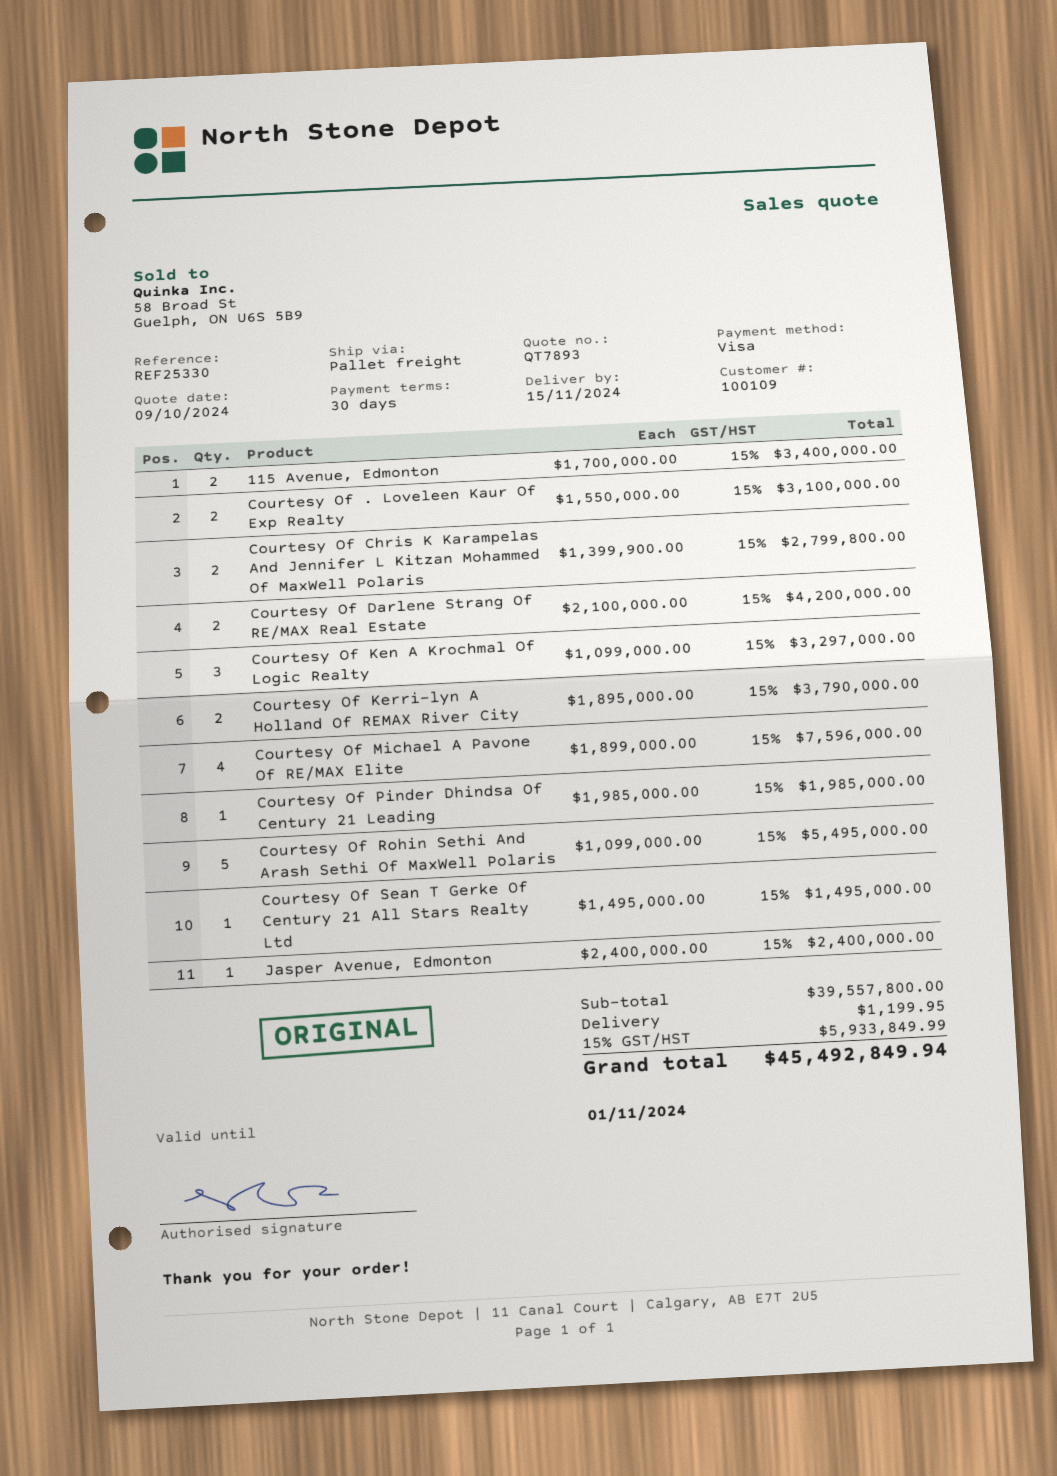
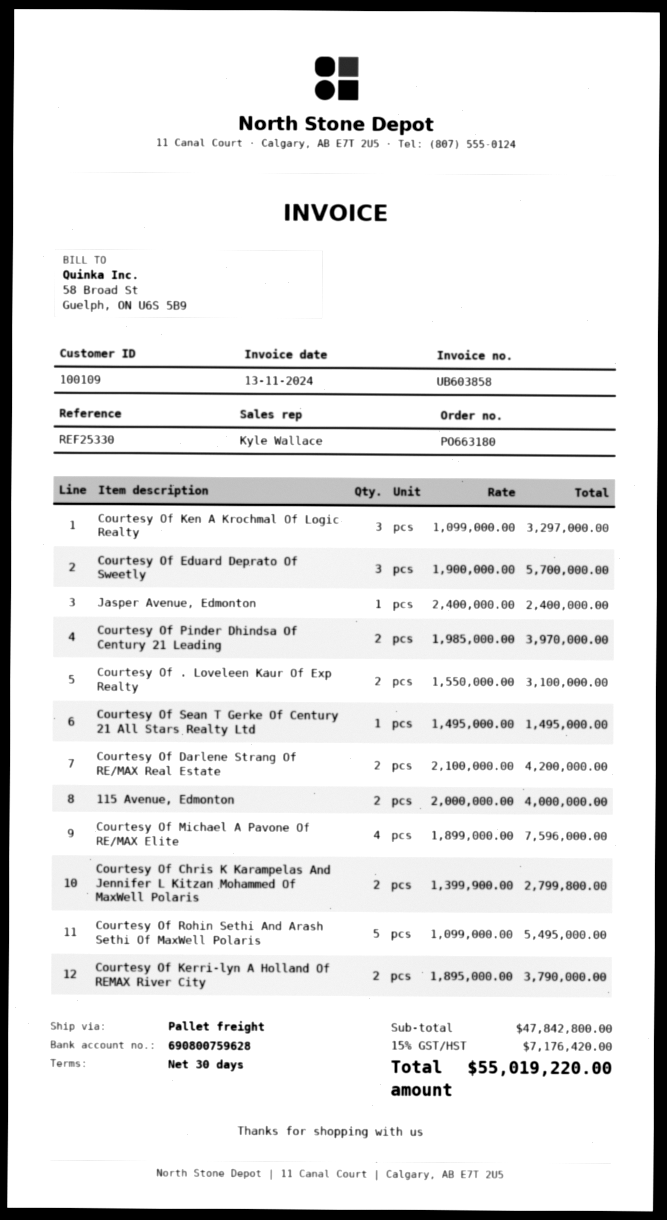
115 Avenue, Edmonton: 2 x 1700000.00 = 3400000.00 -> 2 x 2000000.00 = 4000000.00
Courtesy Of Pinder Dhindsa Of Century 21 Leading: 1 x 1985000.00 = 1985000.00 -> 2 x 1985000.00 = 3970000.00
Courtesy Of Eduard Deprato Of Sweetly: none -> 3 x 1900000.00 = 5700000.00
subtotal: 39557800.00 -> 47842800.00
shipping: 1199.95 -> none
tax: 15% = 5933849.99 -> 15% = 7176420.00
total: 45492849.94 -> 55019220.00

